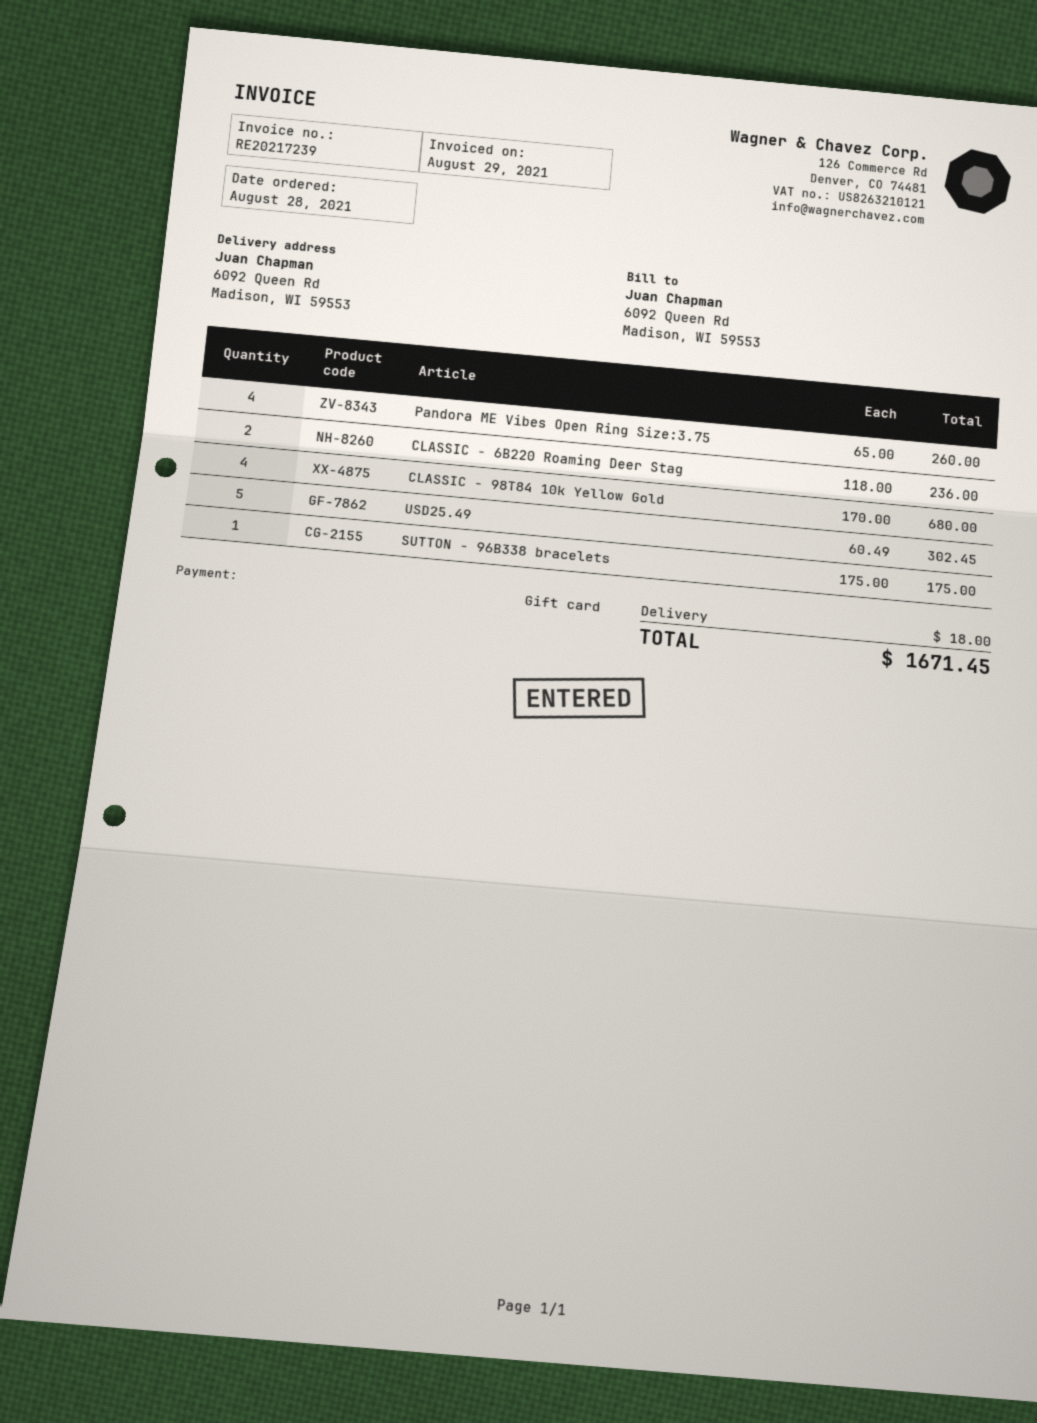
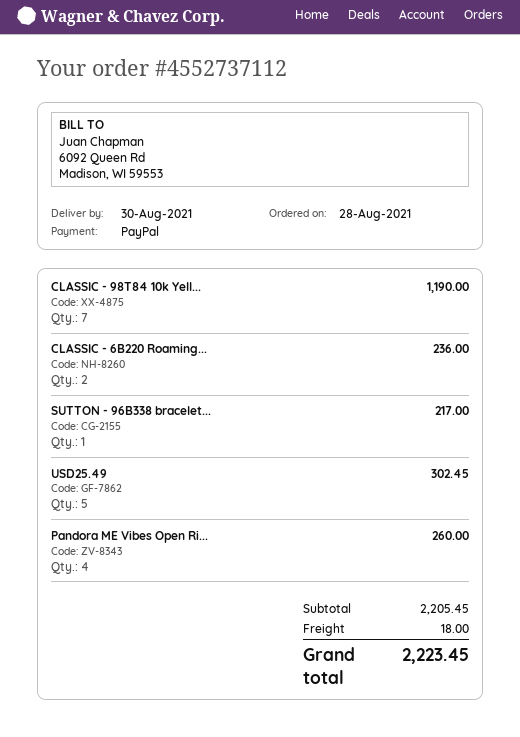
payment method: gift card -> PayPal
CLASSIC - 98T84 10k Yellow Gold: 4 for 680.00 -> 7 for 1190.00
SUTTON - 96B338 bracelets: 1 for 175.00 -> 1 for 217.00
total: 1671.45 -> 2223.45

